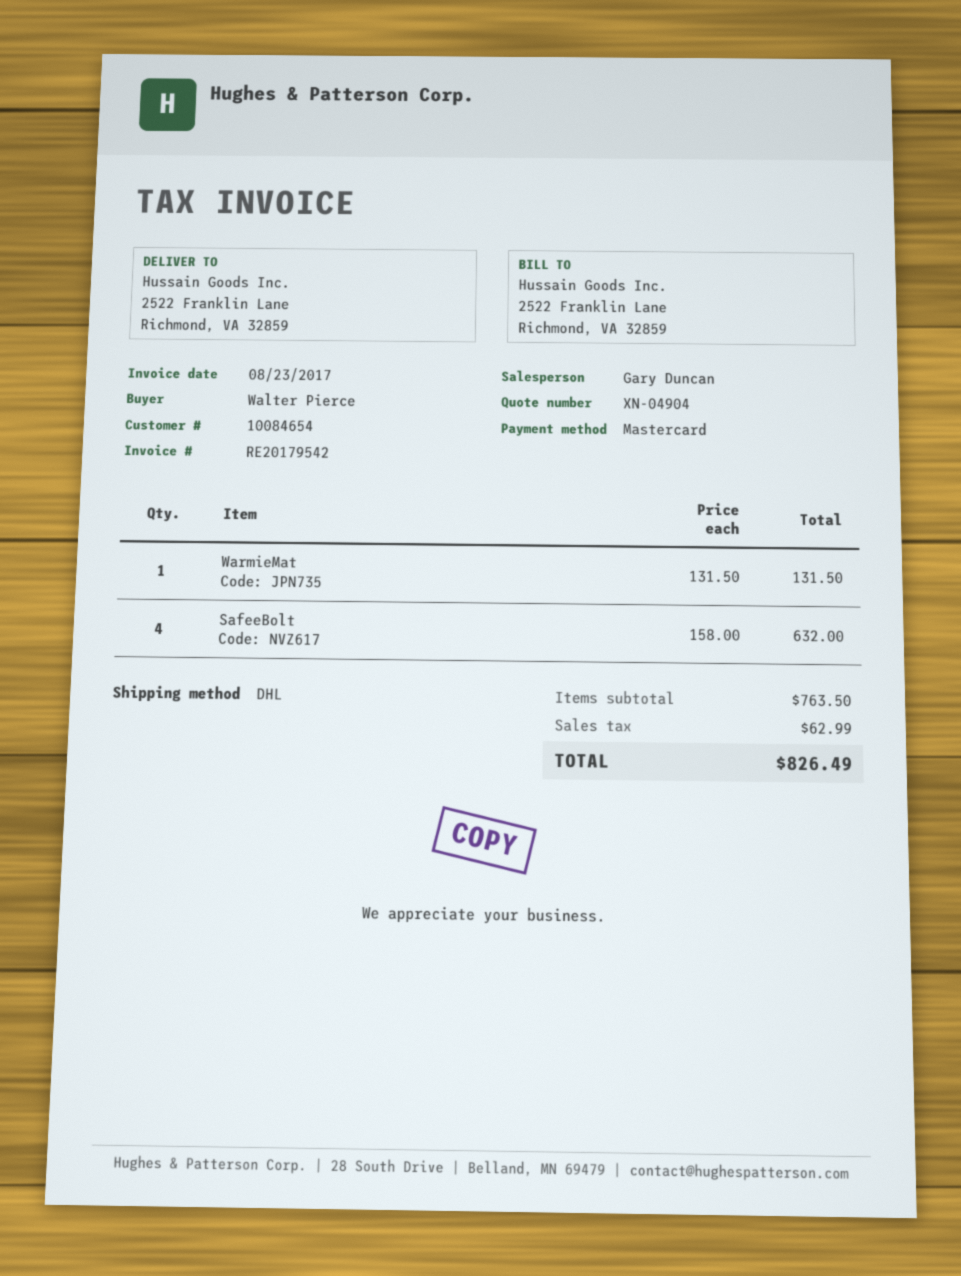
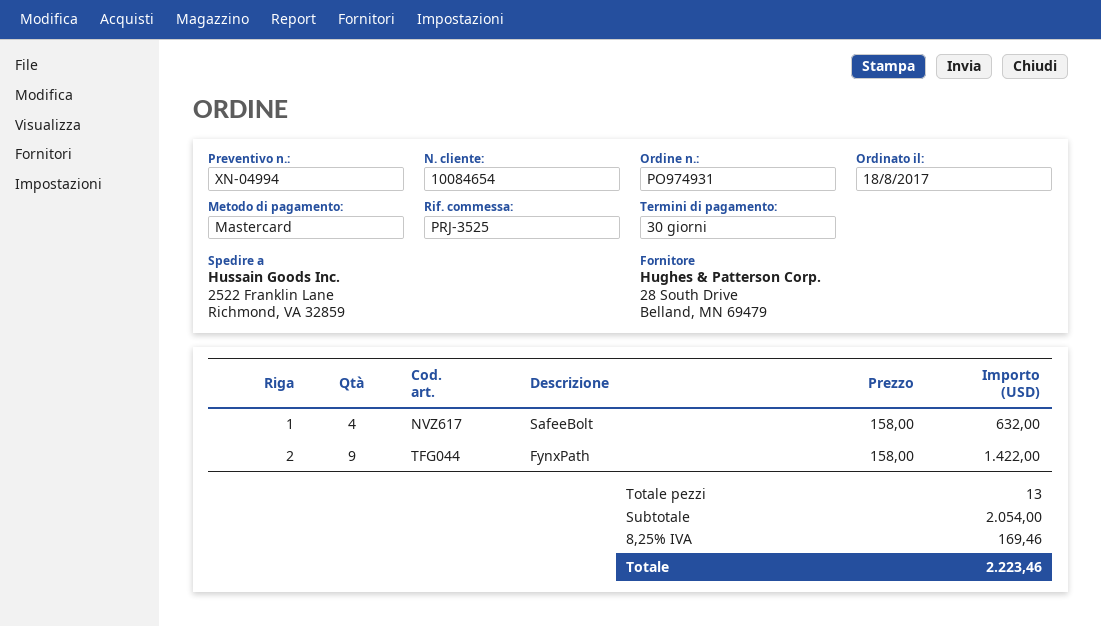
quote number: XN-04904 -> XN-04994
WarmieMat: 1 x 131.50 = 131.50 -> none
FynxPath: none -> 9 x 158.00 = 1422.00
subtotal: 763.50 -> 2054.00
tax: 62.99 -> 169.46
total: 826.49 -> 2223.46

